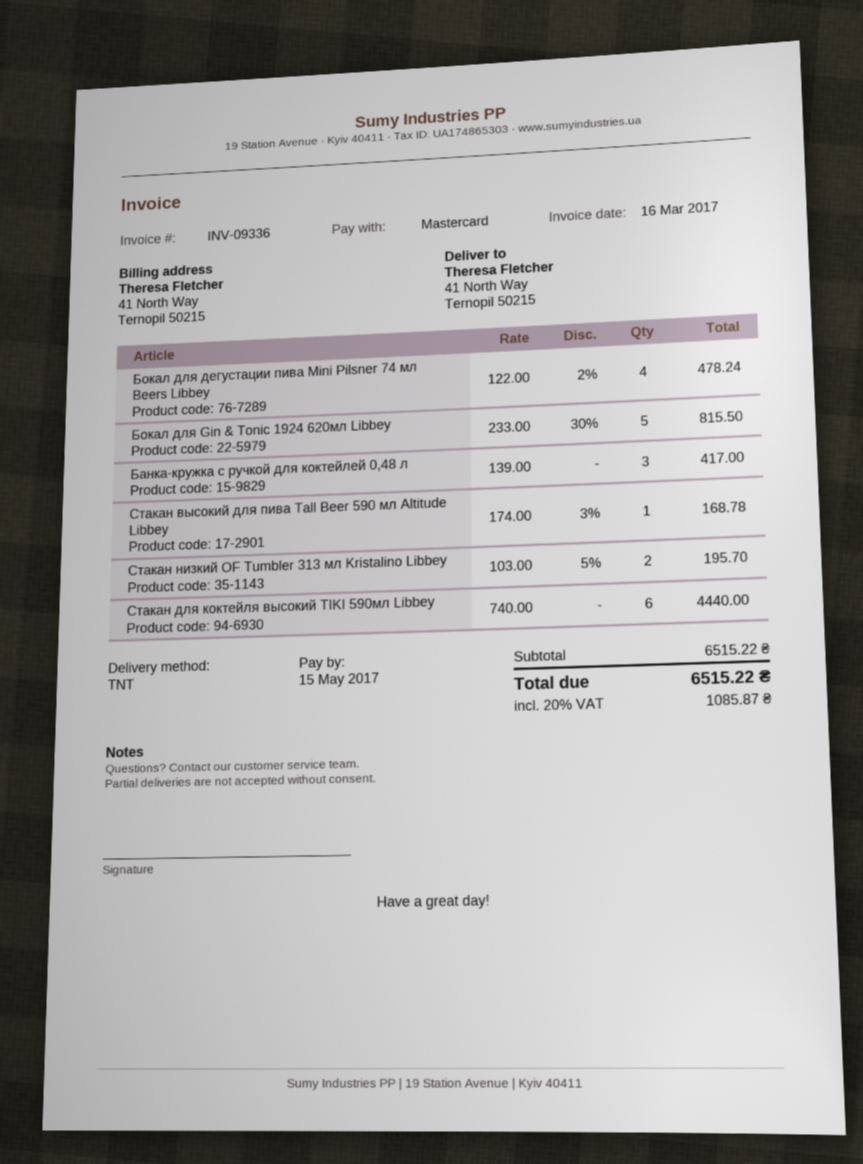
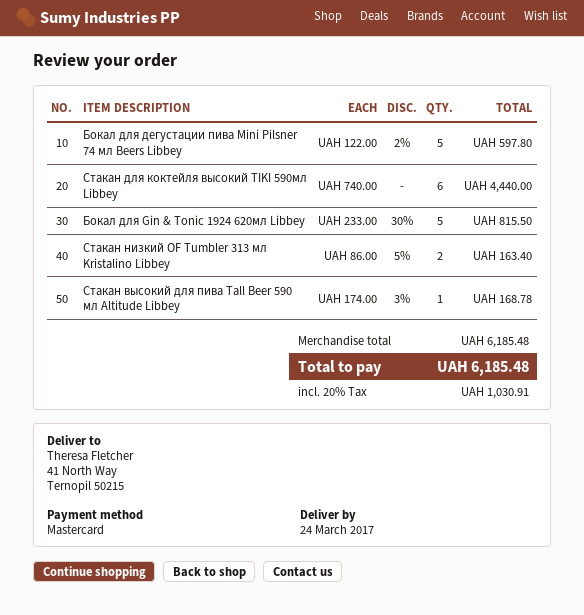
Бокал для дегустации пива Mini Pilsner 74 мл Beers Libbey: 4 x 122.00 - 2% = 478.24 -> 5 x 122.00 - 2% = 597.80
Банка-кружка c ручкой для коктейлей 0,48 л: 3 x 139.00 = 417.00 -> none
Стакан низкий OF Tumbler 313 мл Kristalino Libbey: 2 x 103.00 - 5% = 195.70 -> 2 x 86.00 - 5% = 163.40
subtotal: 6515.22 -> 6185.48
tax: 20% = 1085.87 -> 20% = 1030.91
total: 6515.22 -> 6185.48

